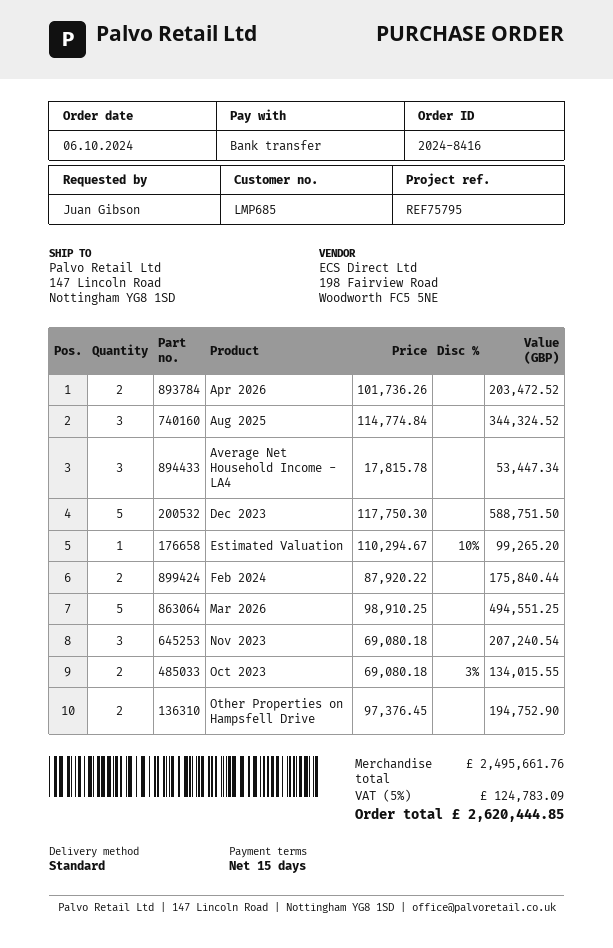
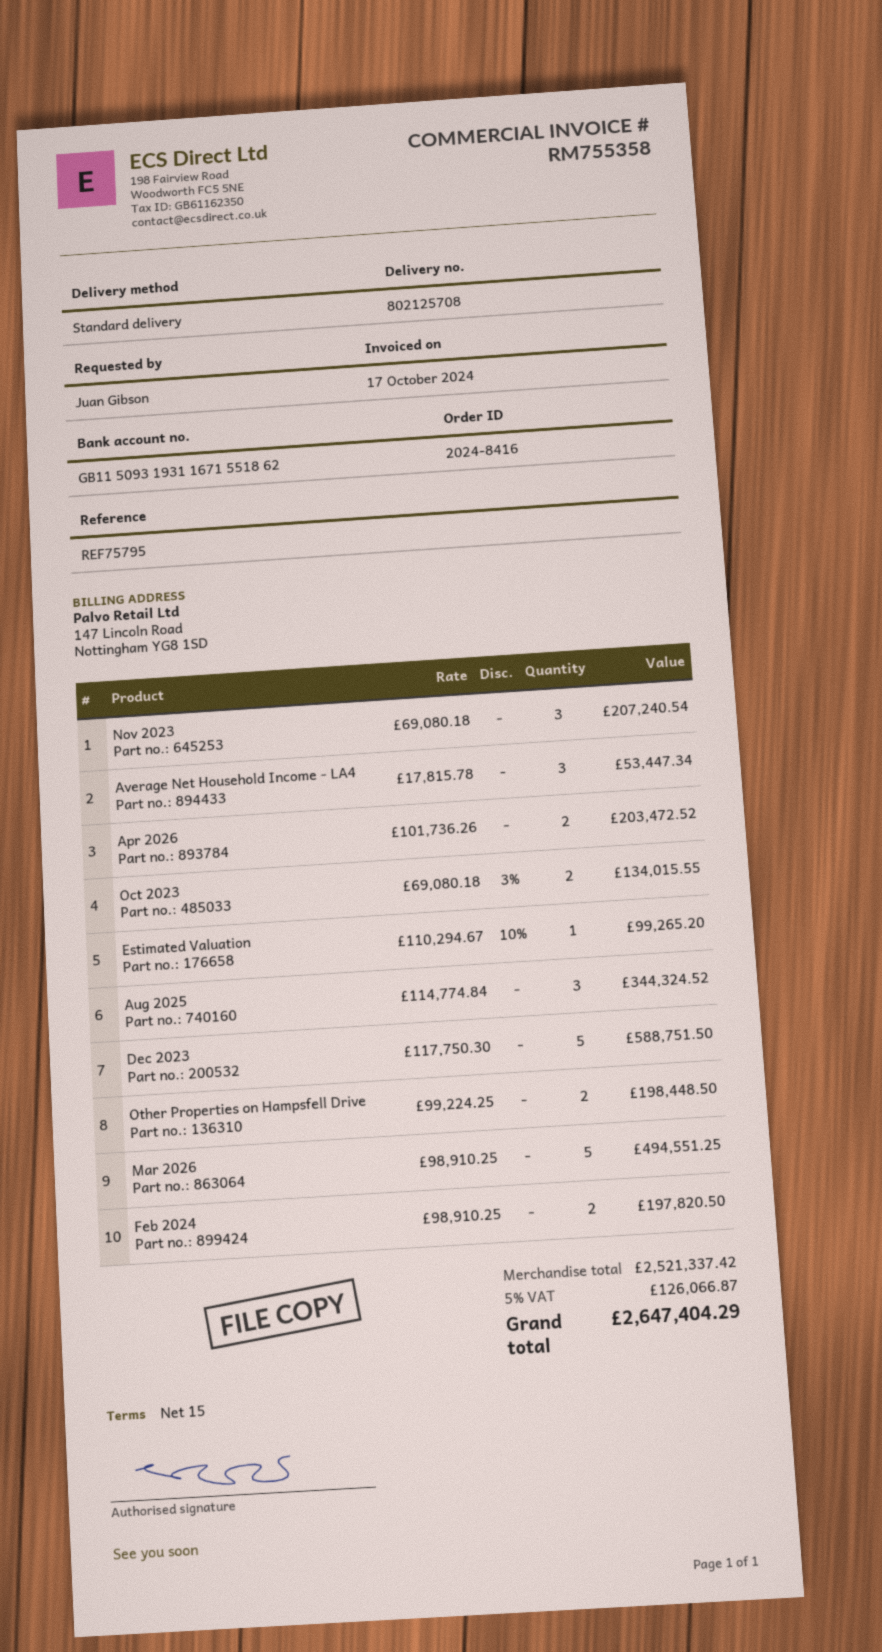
Feb 2024: 2 x 87920.22 = 175840.44 -> 2 x 98910.25 = 197820.50
Other Properties on Hampsfell Drive: 2 x 97376.45 = 194752.90 -> 2 x 99224.25 = 198448.50
subtotal: 2495661.76 -> 2521337.42
tax: 5% = 124783.09 -> 5% = 126066.87
total: 2620444.85 -> 2647404.29

